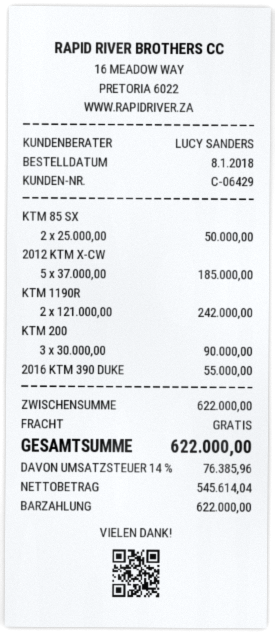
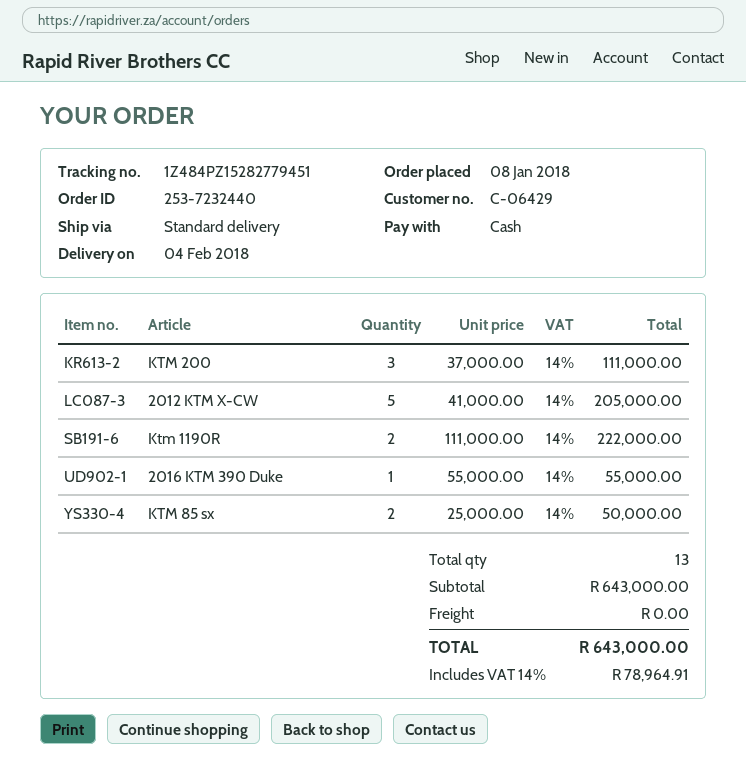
2012 KTM X-CW: 5 x 37000.00 = 185000.00 -> 5 x 41000.00 = 205000.00
KTM 1190R: 2 x 121000.00 = 242000.00 -> 2 x 111000.00 = 222000.00
KTM 200: 3 x 30000.00 = 90000.00 -> 3 x 37000.00 = 111000.00
subtotal: 622000.00 -> 643000.00
tax: 14% = 76385.96 -> 14% = 78964.91
total: 622000.00 -> 643000.00

